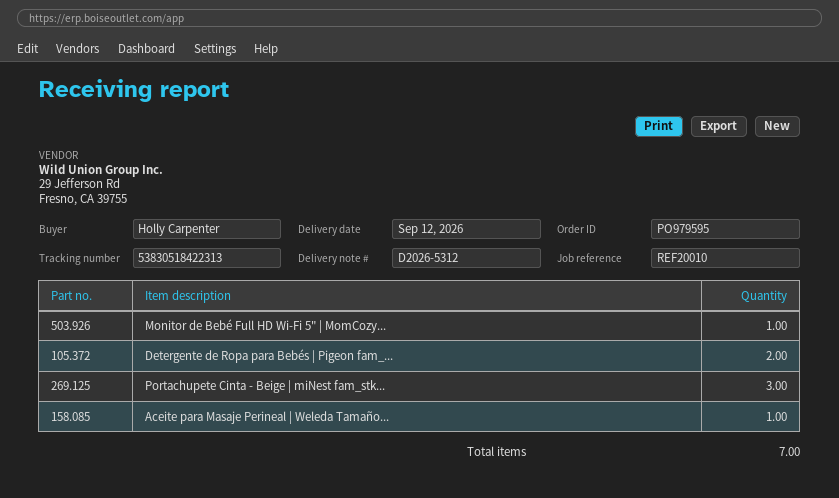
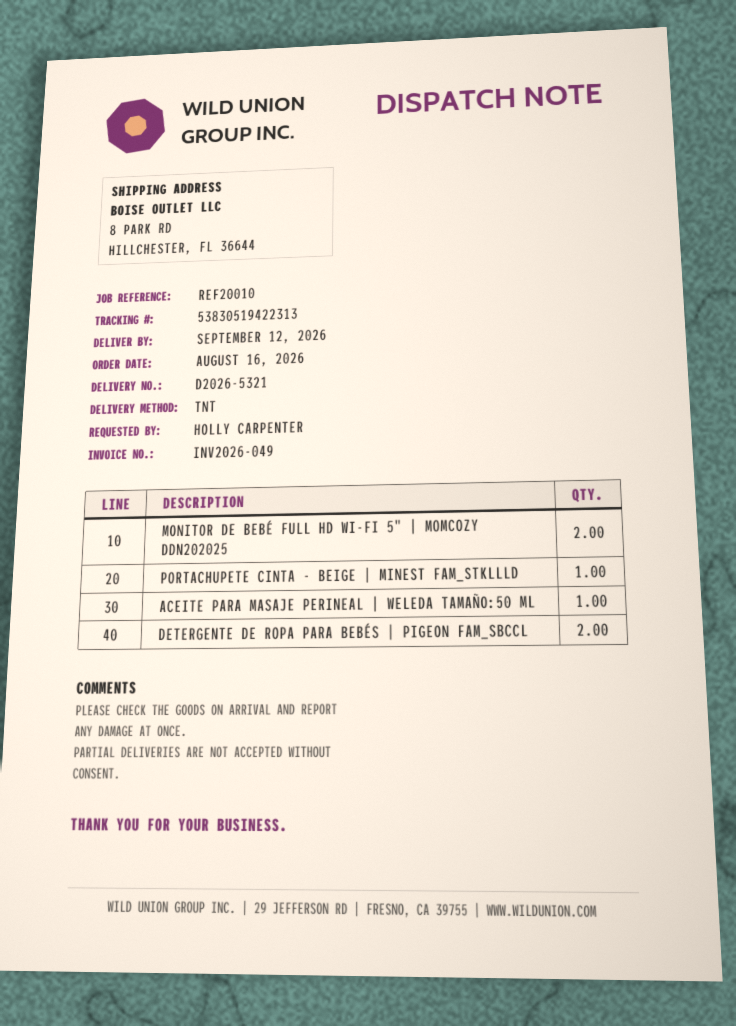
delivery note number: D2026-5312 -> D2026-5321
tracking number: 53830518422313 -> 53830519422313
Monitor de Bebé Full HD Wi-Fi 5" | MomCozy...: 1 -> 2
Portachupete Cinta - Beige | miNest fam_stk...: 3 -> 1

